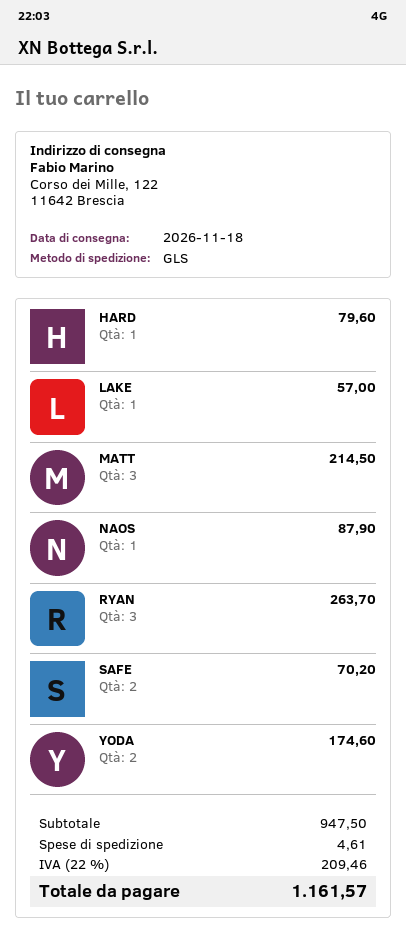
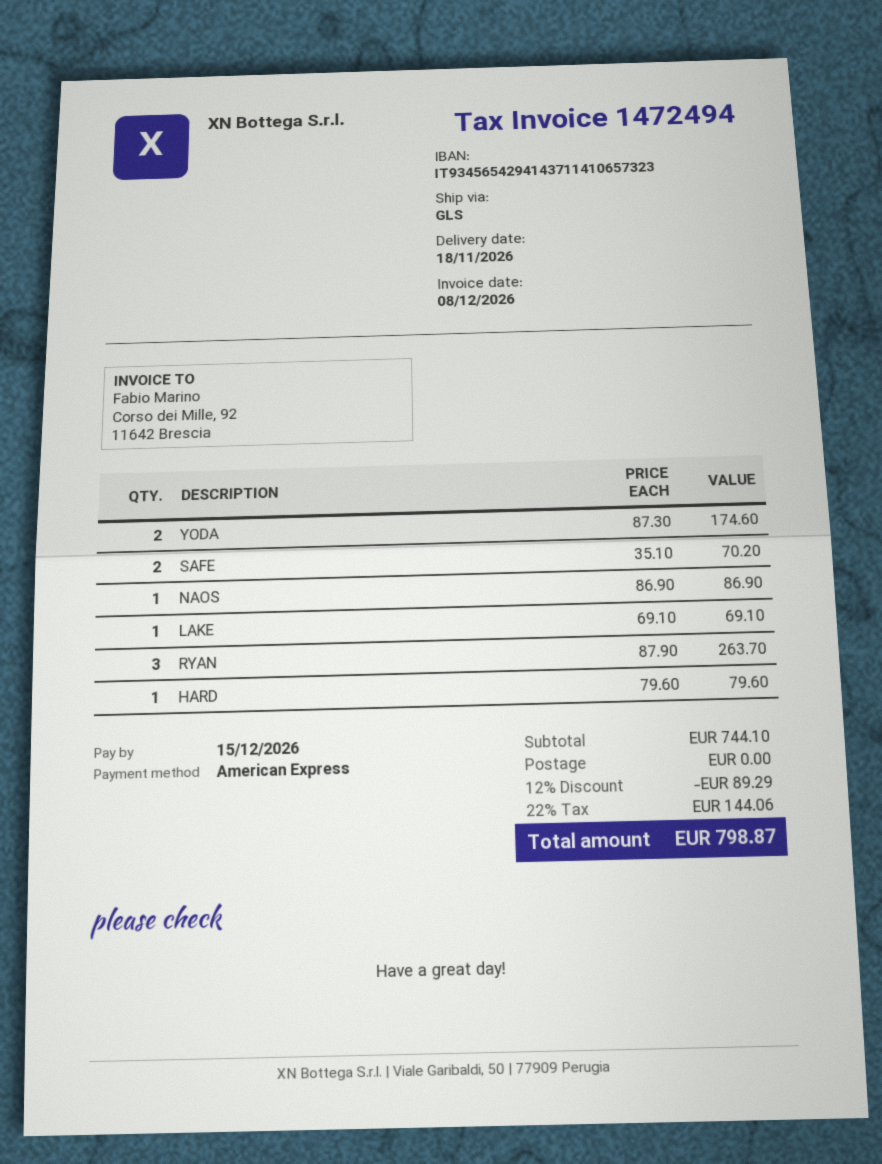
LAKE: 1 for 57.00 -> 1 for 69.10
MATT: 3 for 214.50 -> none
NAOS: 1 for 87.90 -> 1 for 86.90
subtotal: 947.50 -> 744.10
discount: none -> 12% = 89.29
shipping: 4.61 -> 0.00
tax: 22% = 209.46 -> 22% = 144.06
total: 1161.57 -> 798.87

